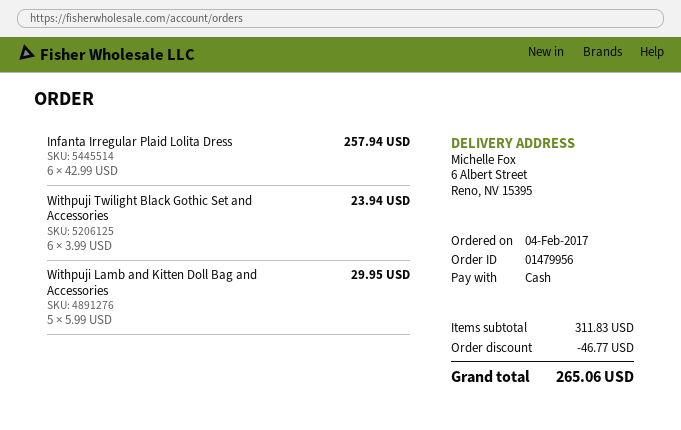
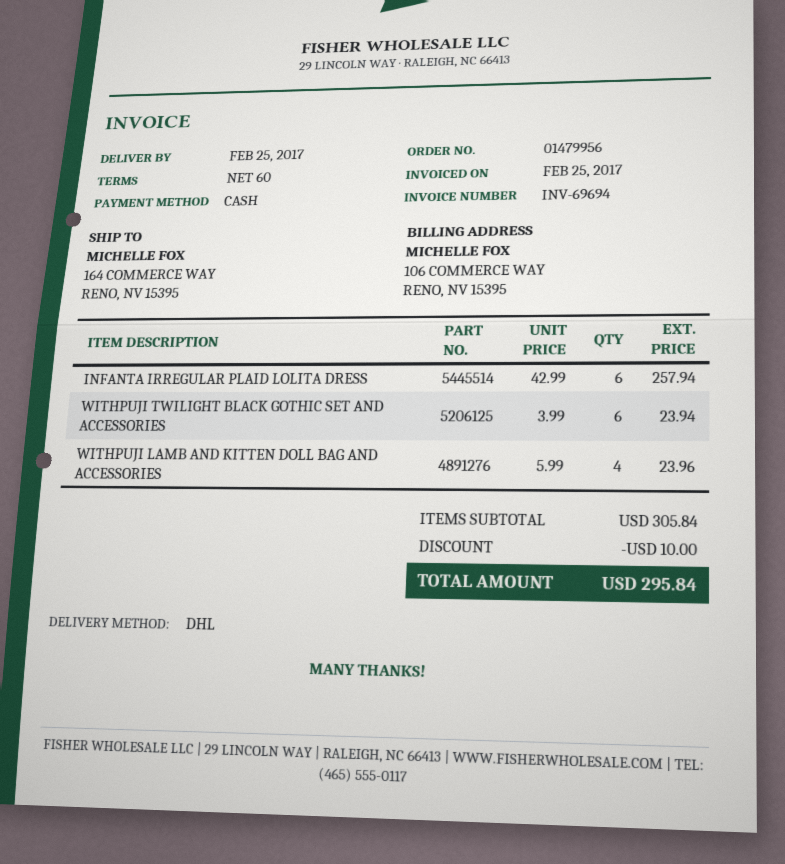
ship to: 6 Albert Street, Reno, NV 15395 -> 164 COMMERCE WAY, RENO, NV 15395
Withpuji Lamb and Kitten Doll Bag and Accessories: 5 x 5.99 = 29.95 -> 4 x 5.99 = 23.96
subtotal: 311.83 -> 305.84
discount: 46.77 -> 10.00
total: 265.06 -> 295.84

